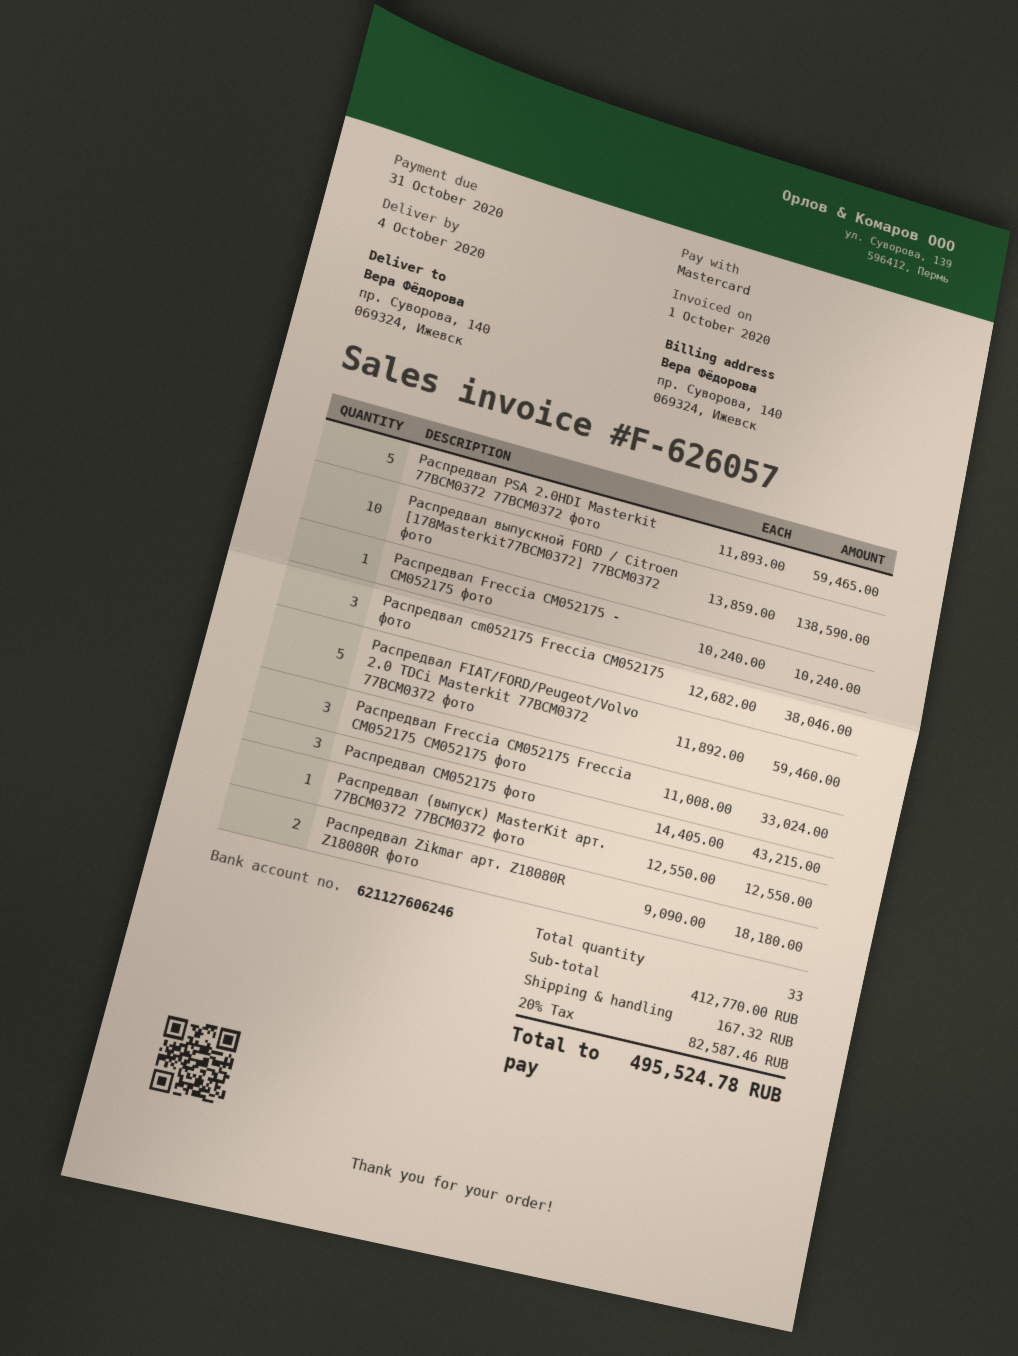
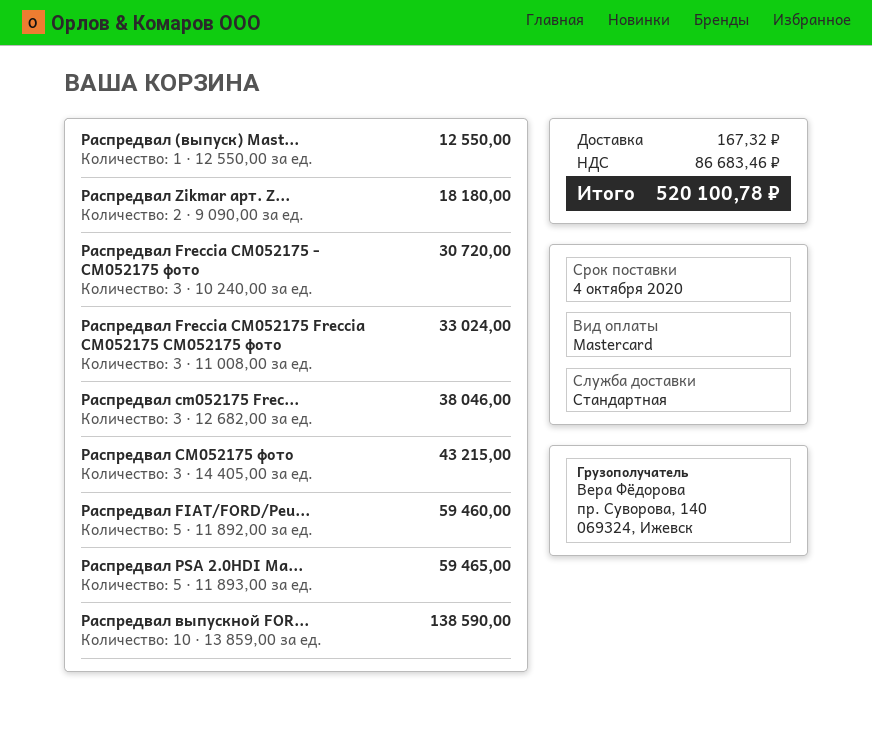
Распредвал Freccia CM052175 - CM052175 фото: 1 x 10240.00 = 10240.00 -> 3 x 10240.00 = 30720.00
tax: 82587.46 -> 86683.46
total: 495524.78 -> 520100.78

